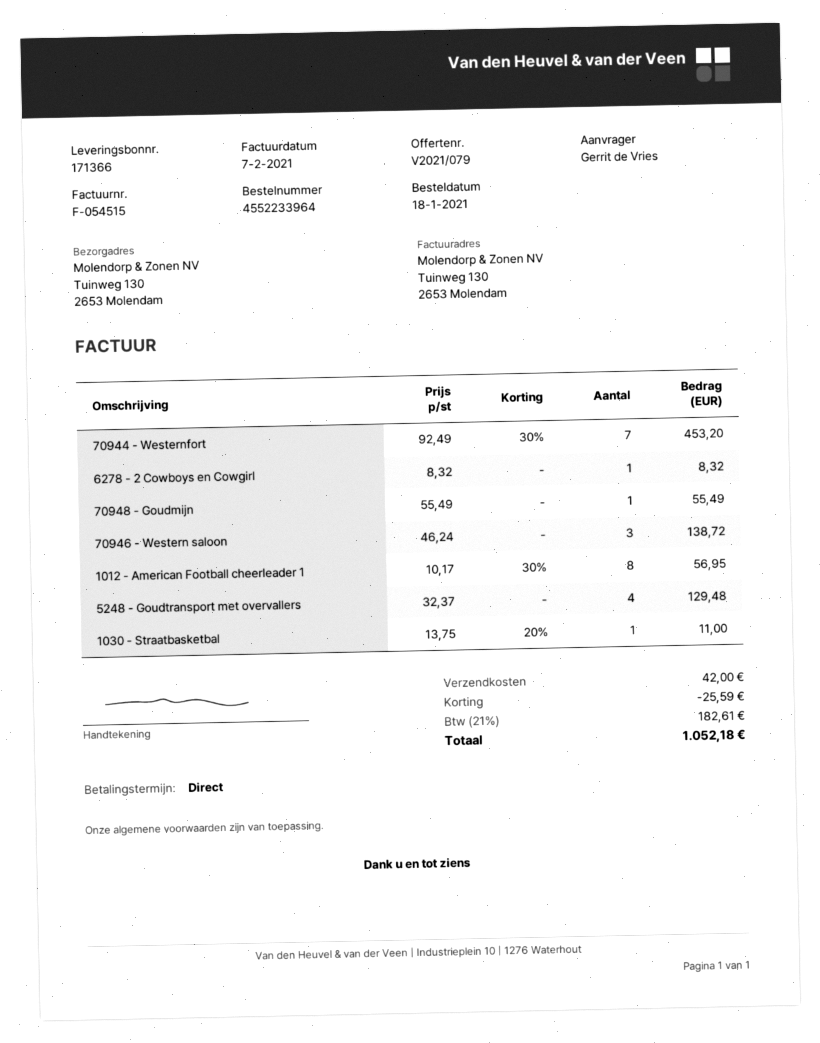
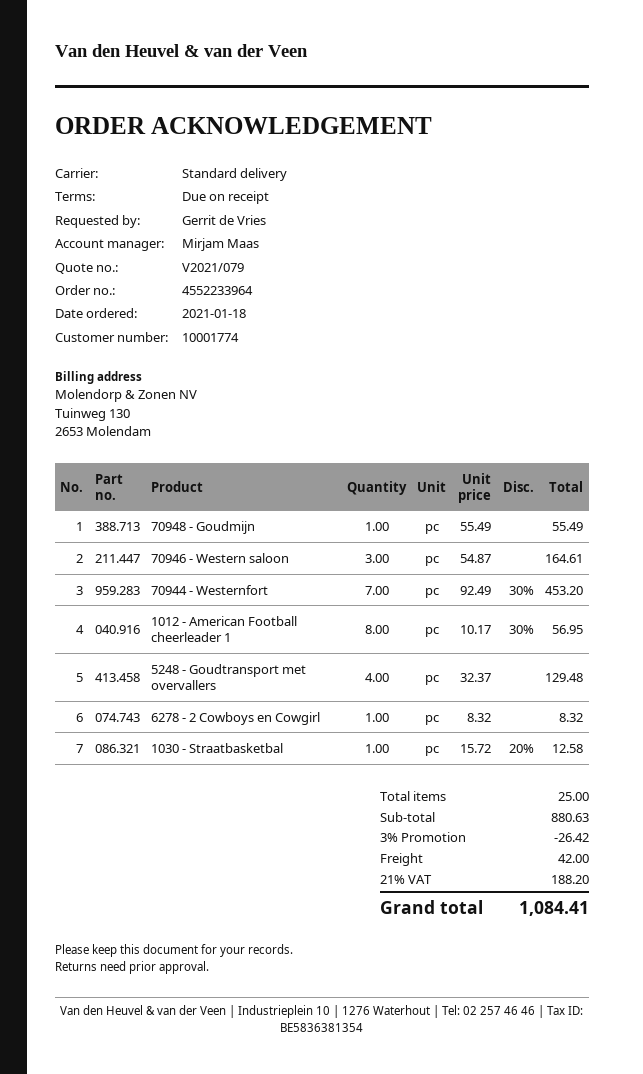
70946 - Western saloon: 3 x 46.24 = 138.72 -> 3 x 54.87 = 164.61
1030 - Straatbasketbal: 1 x 13.75 - 20% = 11.00 -> 1 x 15.72 - 20% = 12.58
discount: 25.59 -> 26.42
tax: 21% = 182.61 -> 21% = 188.20
total: 1052.18 -> 1084.41

